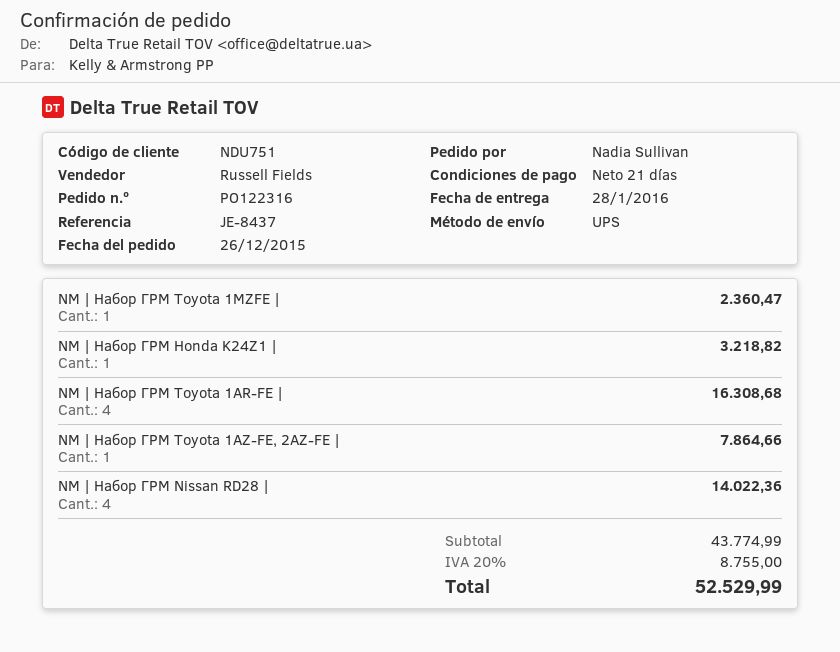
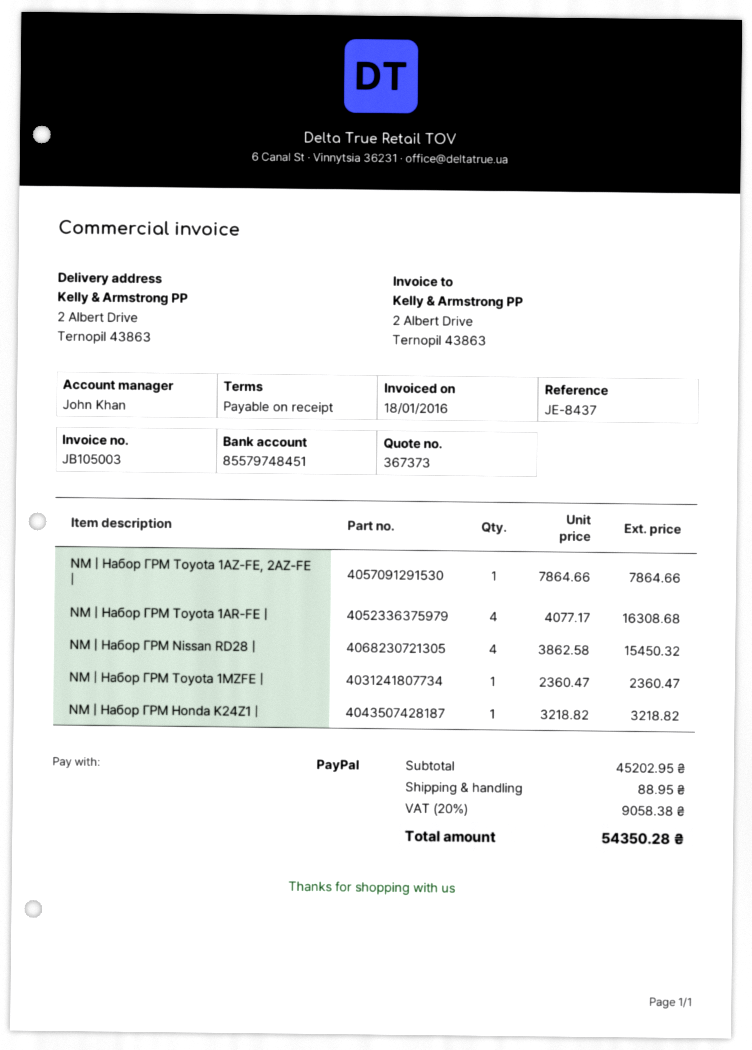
payment terms: 21 days -> on receipt
sales rep: Russell Fields -> John Khan
NM | Набор ГРМ Nissan RD28 |: 4 for 14022.36 -> 4 for 15450.32
subtotal: 43774.99 -> 45202.95
shipping: none -> 88.95
tax: 20% = 8755.00 -> 20% = 9058.38
total: 52529.99 -> 54350.28

